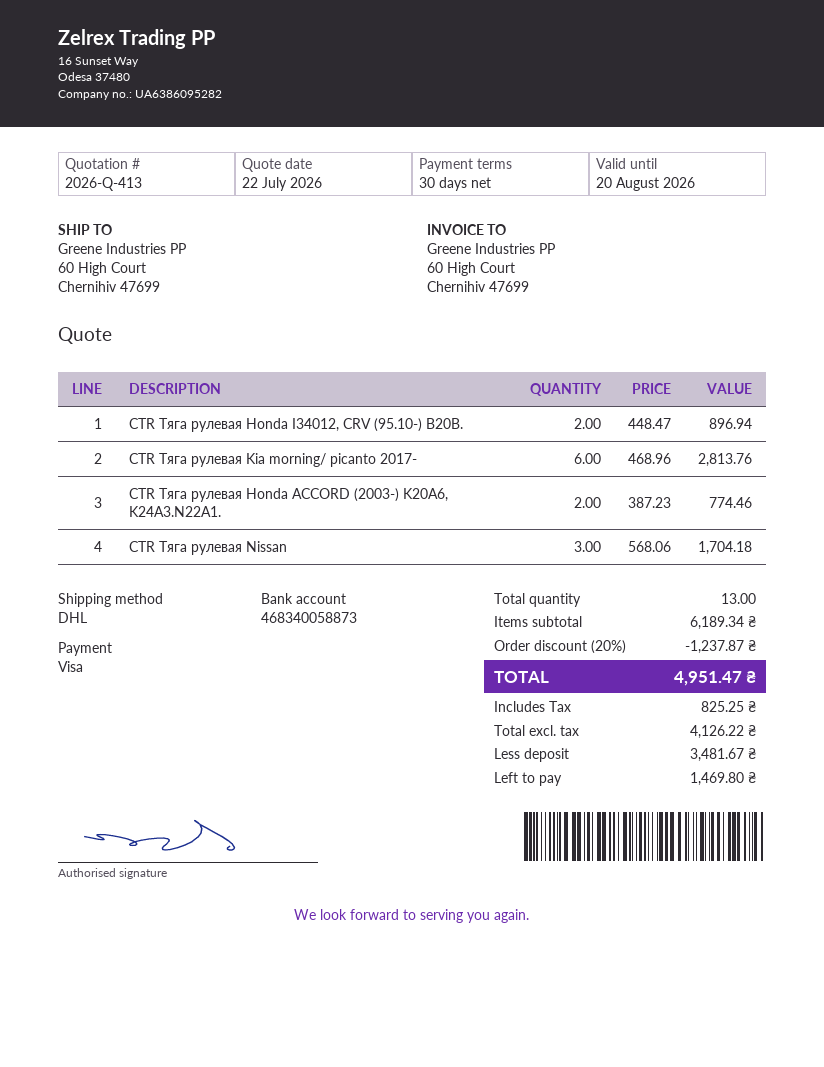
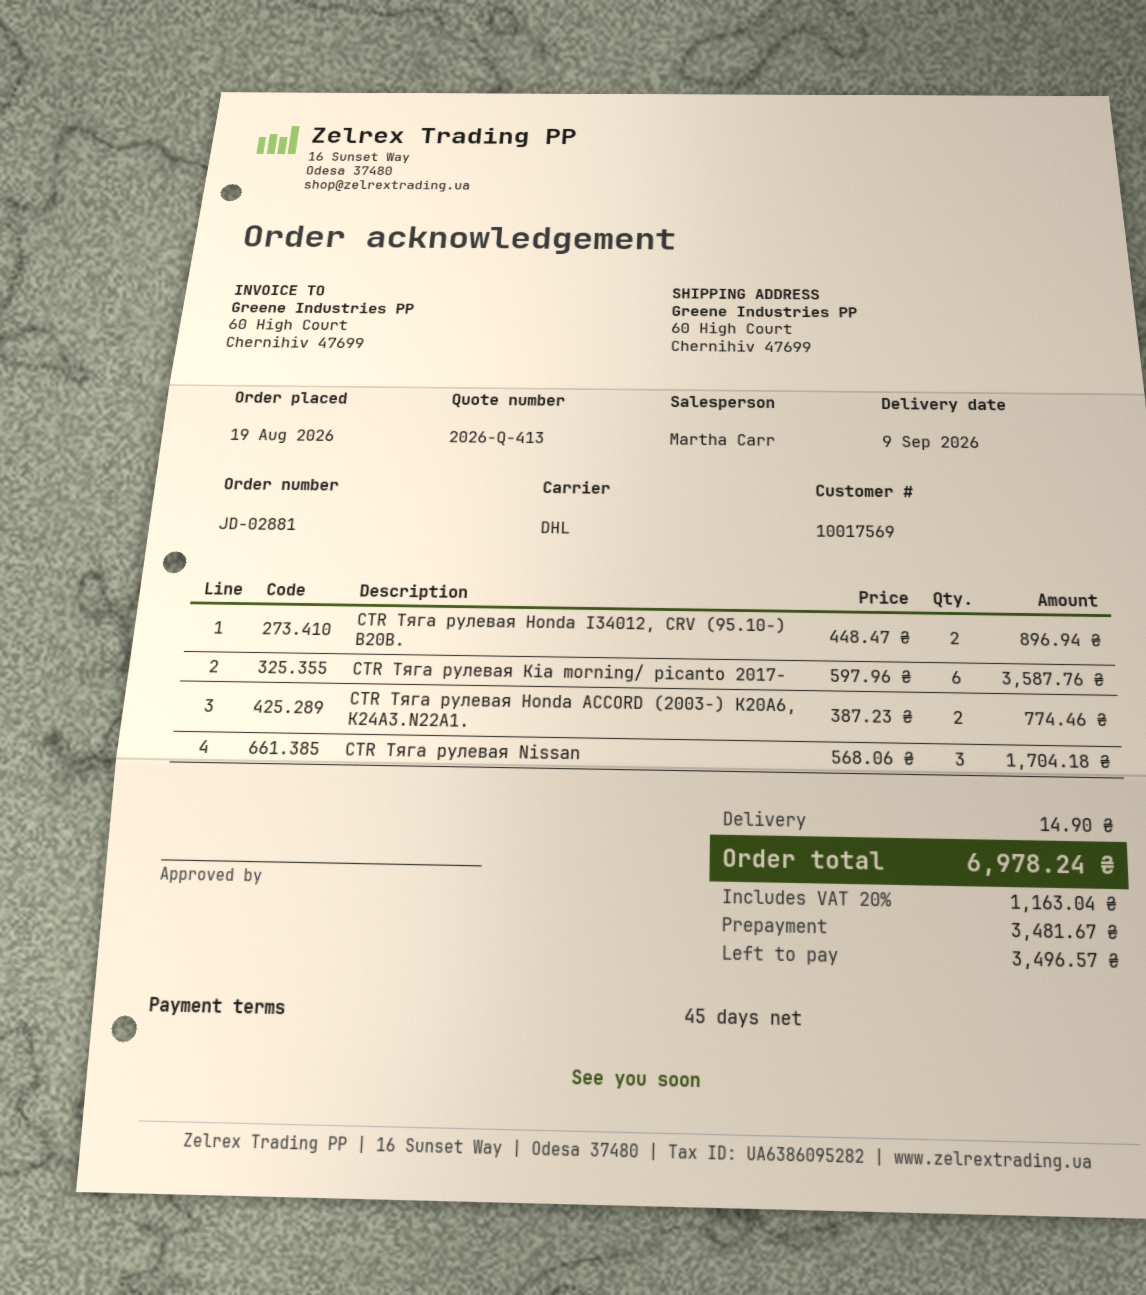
payment terms: 30 days -> 45 days
CTR Тяга рулевая Kia morning/ picanto 2017-: 6 x 468.96 = 2813.76 -> 6 x 597.96 = 3587.76
discount: 20% = 1237.87 -> none
shipping: none -> 14.90
tax: 825.25 -> 1163.04
total: 4951.47 -> 6978.24
balance: 1469.80 -> 3496.57

